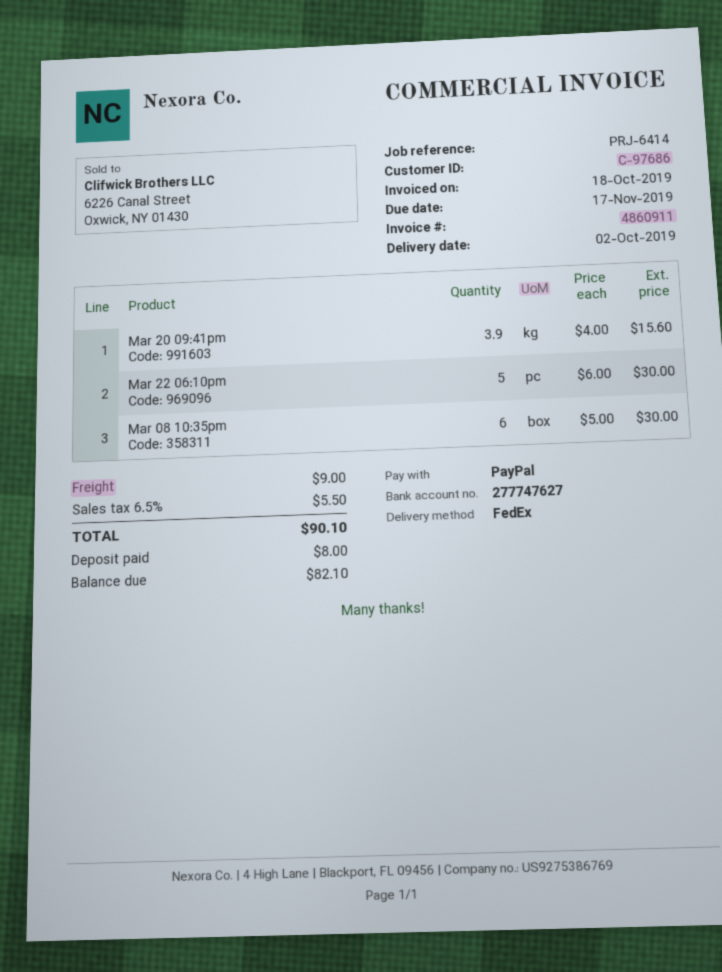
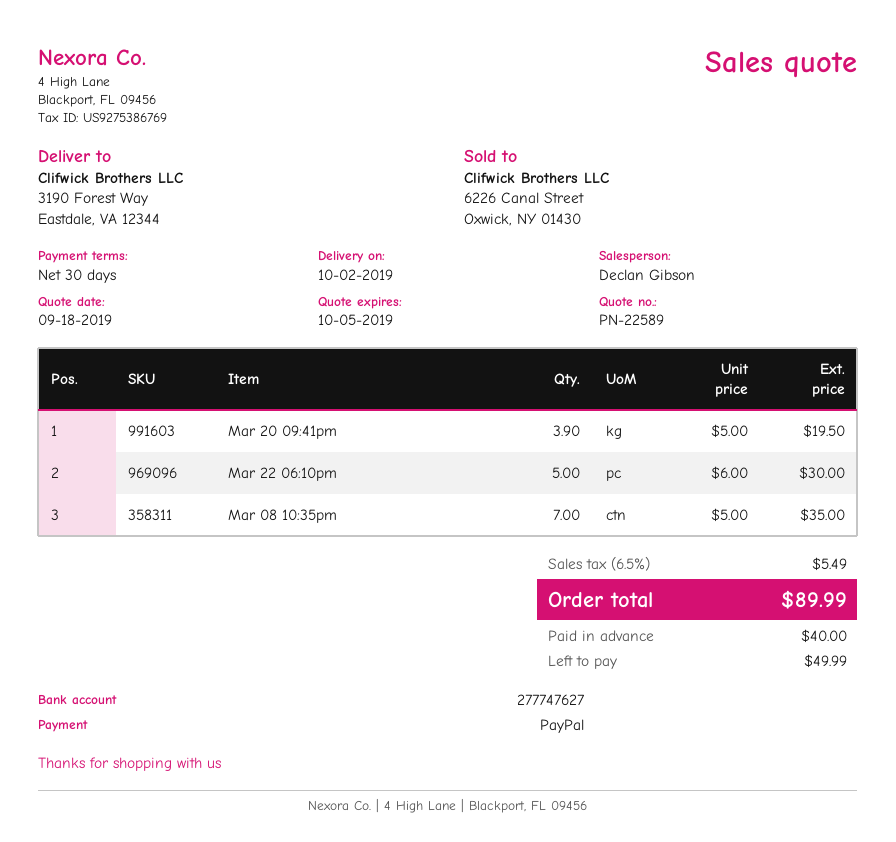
Mar 20 09:41pm: 3.9 x 4.00 = 15.60 -> 3.9 x 5.00 = 19.50
Mar 08 10:35pm: 6 x 5.00 = 30.00 -> 7 x 5.00 = 35.00
shipping: 9.00 -> none
tax: 6.5% = 5.50 -> 6.5% = 5.49
total: 90.10 -> 89.99
deposit: 8.00 -> 40.00
balance: 82.10 -> 49.99

